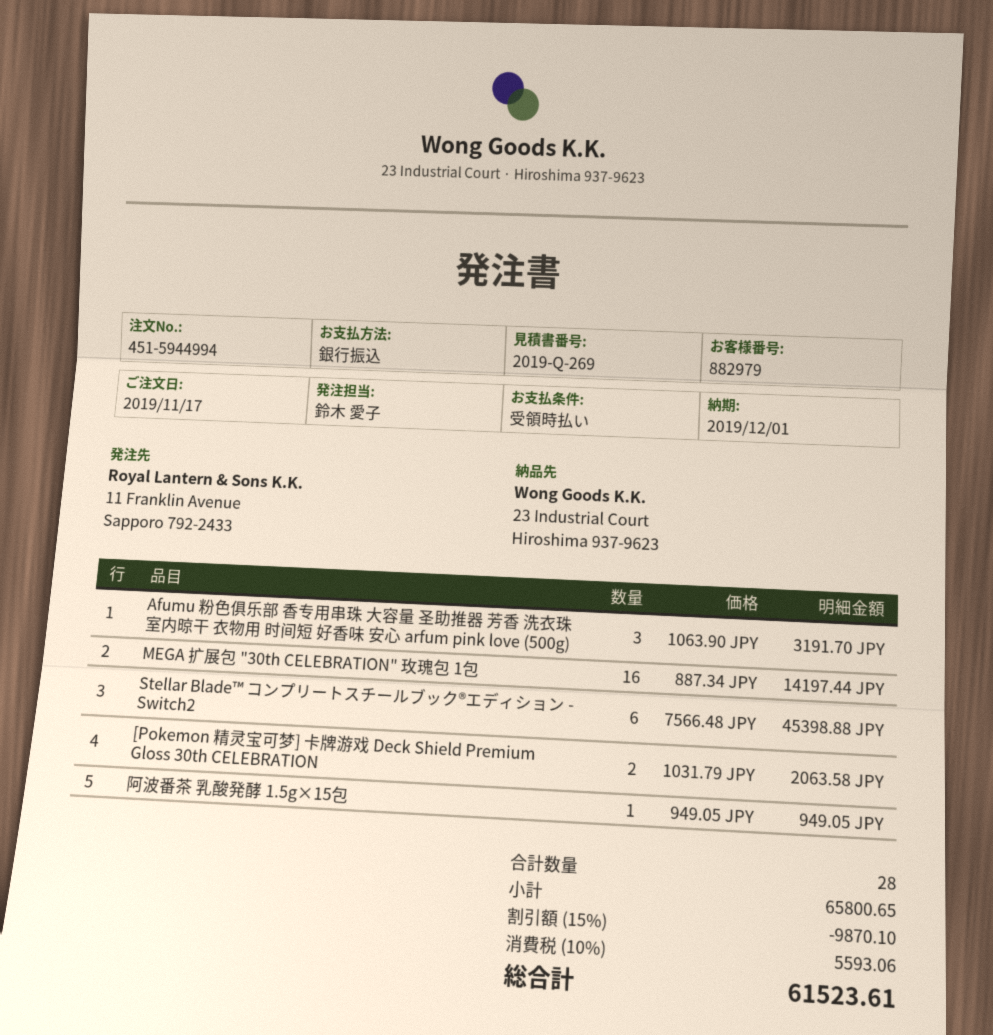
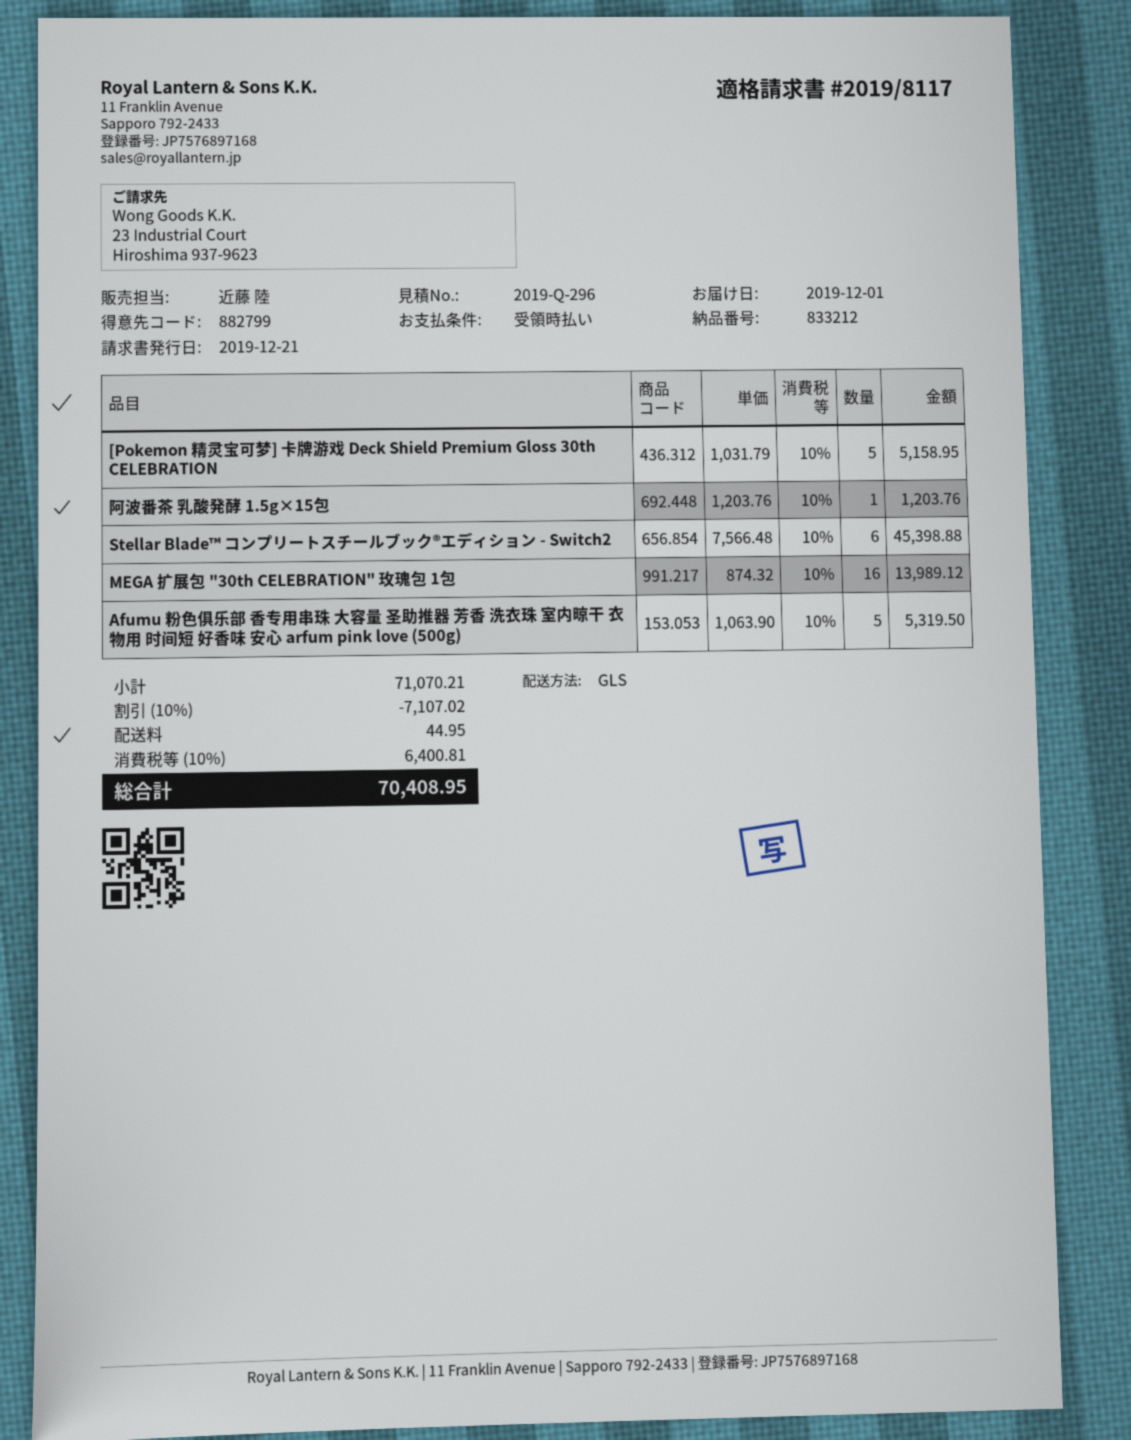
quote number: 2019-Q-269 -> 2019-Q-296
customer number: 882979 -> 882799
Afumu 粉色俱乐部 香专用串珠 大容量 圣助推器 芳香 洗衣珠 室内晾干 衣物用 时间短 好香味 安心 arfum pink love (500g): 3 x 1063.90 = 3191.70 -> 5 x 1063.90 = 5319.50
MEGA 扩展包 "30th CELEBRATION" 玫瑰包 1包: 16 x 887.34 = 14197.44 -> 16 x 874.32 = 13989.12
[Pokemon 精灵宝可梦] 卡牌游戏 Deck Shield Premium Gloss 30th CELEBRATION: 2 x 1031.79 = 2063.58 -> 5 x 1031.79 = 5158.95
阿波番茶 乳酸発酵 1.5g×15包: 1 x 949.05 = 949.05 -> 1 x 1203.76 = 1203.76
subtotal: 65800.65 -> 71070.21
discount: 15% = 9870.10 -> 10% = 7107.02
shipping: none -> 44.95
tax: 10% = 5593.06 -> 10% = 6400.81
total: 61523.61 -> 70408.95

